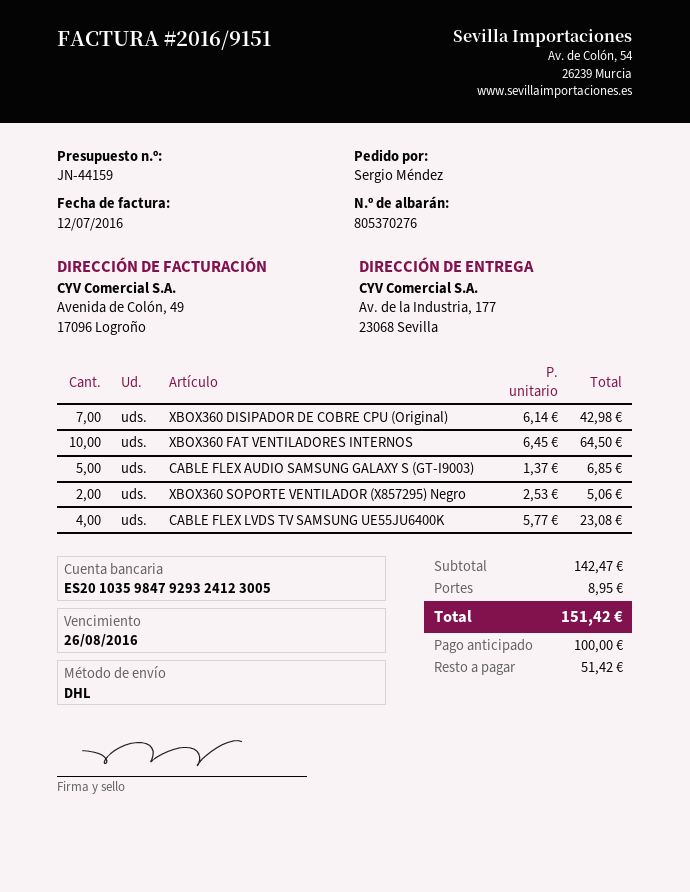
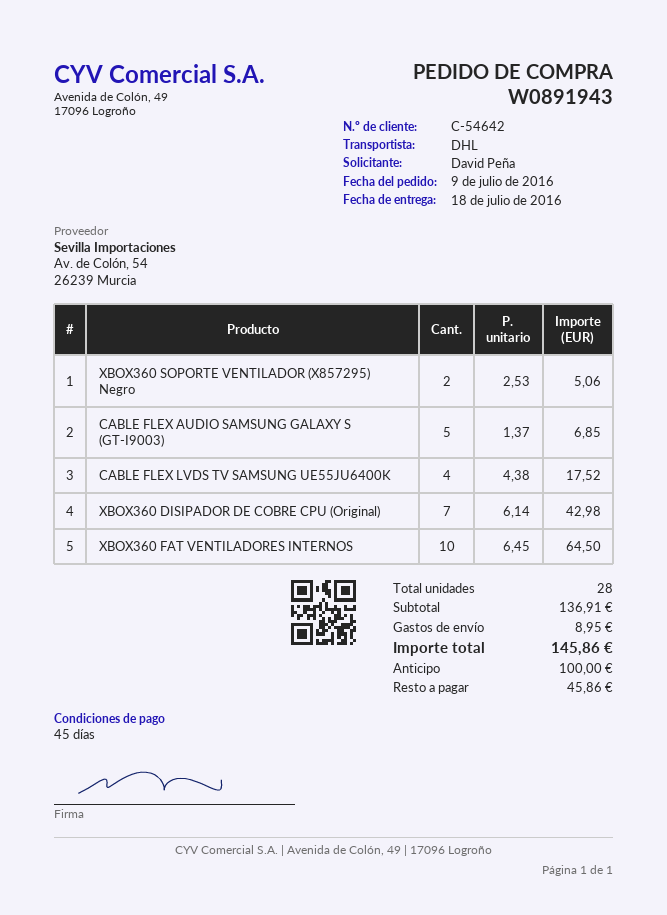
ordered by: Sergio Méndez -> David Peña
CABLE FLEX LVDS TV SAMSUNG UE55JU6400K: 4 x 5.77 = 23.08 -> 4 x 4.38 = 17.52
subtotal: 142.47 -> 136.91
total: 151.42 -> 145.86
balance: 51.42 -> 45.86

